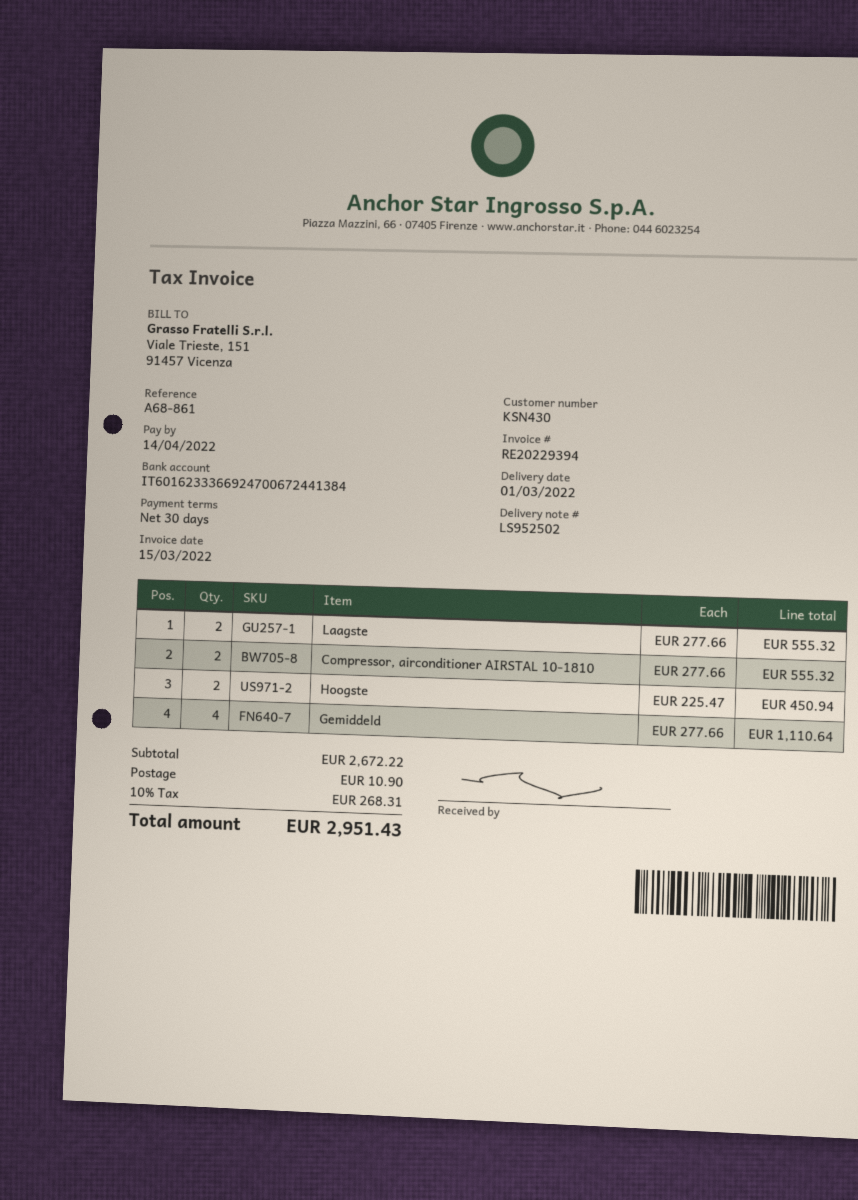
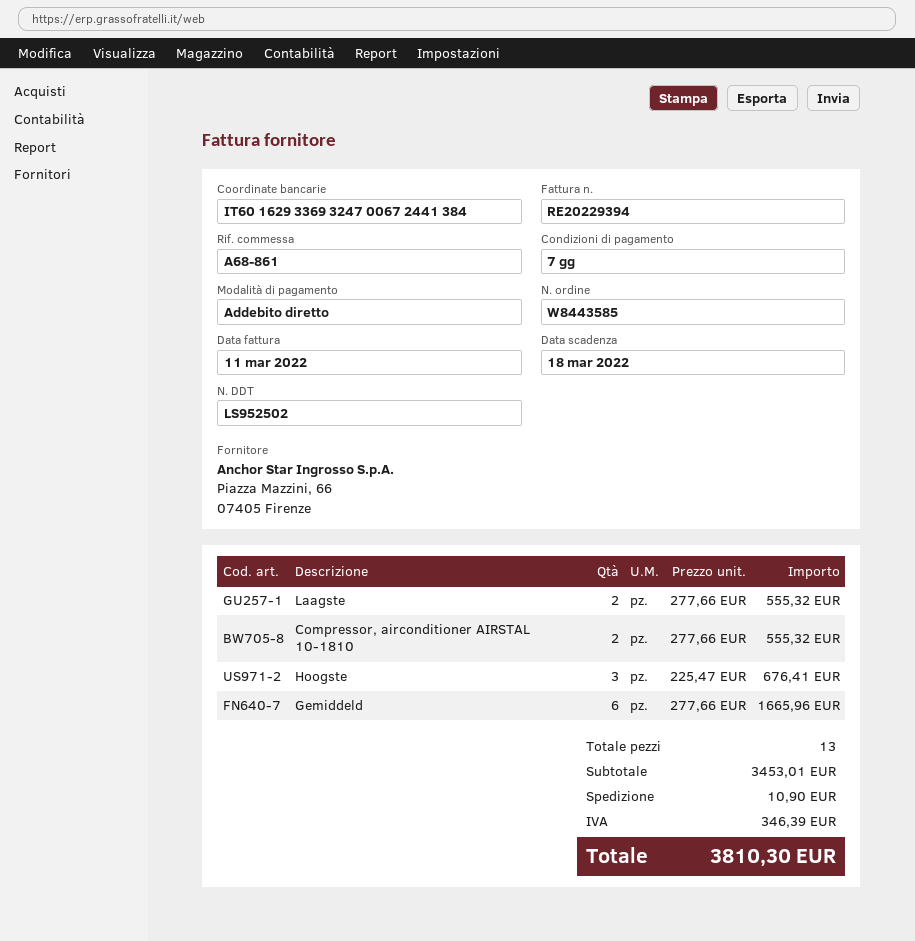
invoice date: 2022-03-15 -> 2022-03-11
payment terms: 30 days -> 7 days
due date: 2022-04-14 -> 2022-03-18
bank account: IT6016233366924700672441384 -> IT6016293369324700672441384
Hoogste: 2 x 225.47 = 450.94 -> 3 x 225.47 = 676.41
Gemiddeld: 4 x 277.66 = 1110.64 -> 6 x 277.66 = 1665.96
subtotal: 2672.22 -> 3453.01
tax: 268.31 -> 346.39
total: 2951.43 -> 3810.30

